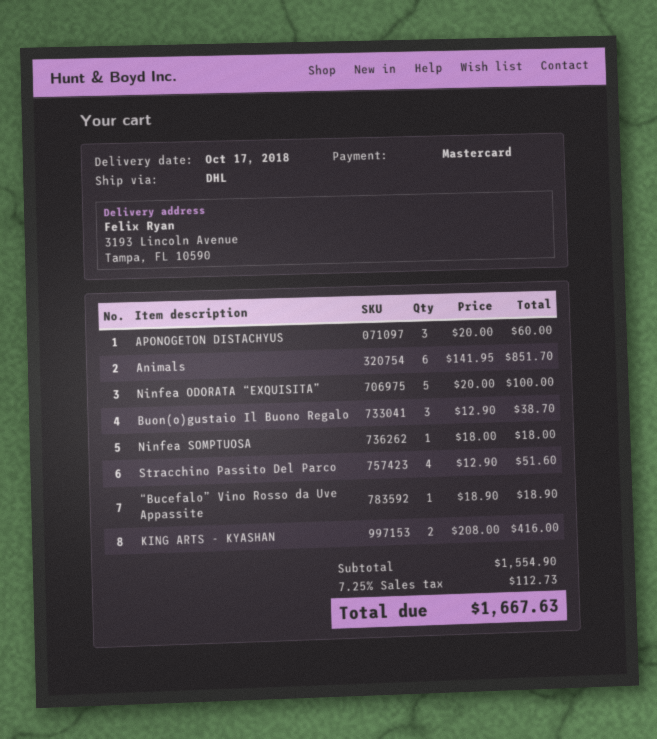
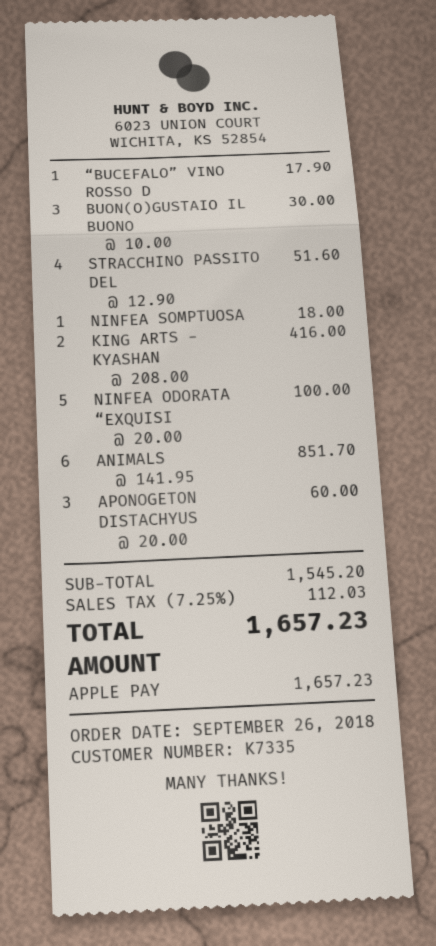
payment method: Mastercard -> Apple Pay
Buon(o)gustaio Il Buono Regalo: 3 x 12.90 = 38.70 -> 3 x 10.00 = 30.00
“Bucefalo” Vino Rosso da Uve Appassite: 1 x 18.90 = 18.90 -> 1 x 17.90 = 17.90
subtotal: 1554.90 -> 1545.20
tax: 7.25% = 112.73 -> 7.25% = 112.03
total: 1667.63 -> 1657.23

